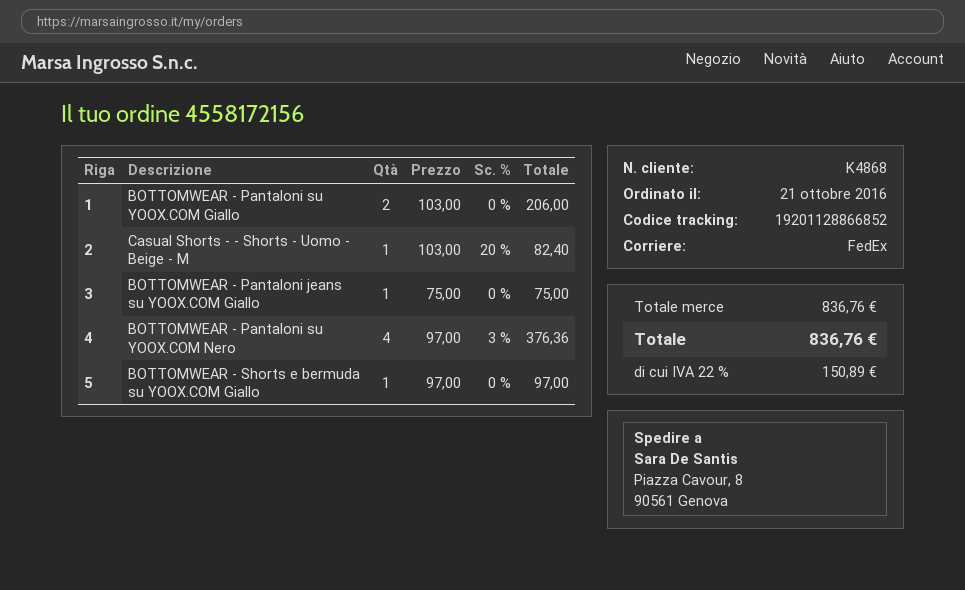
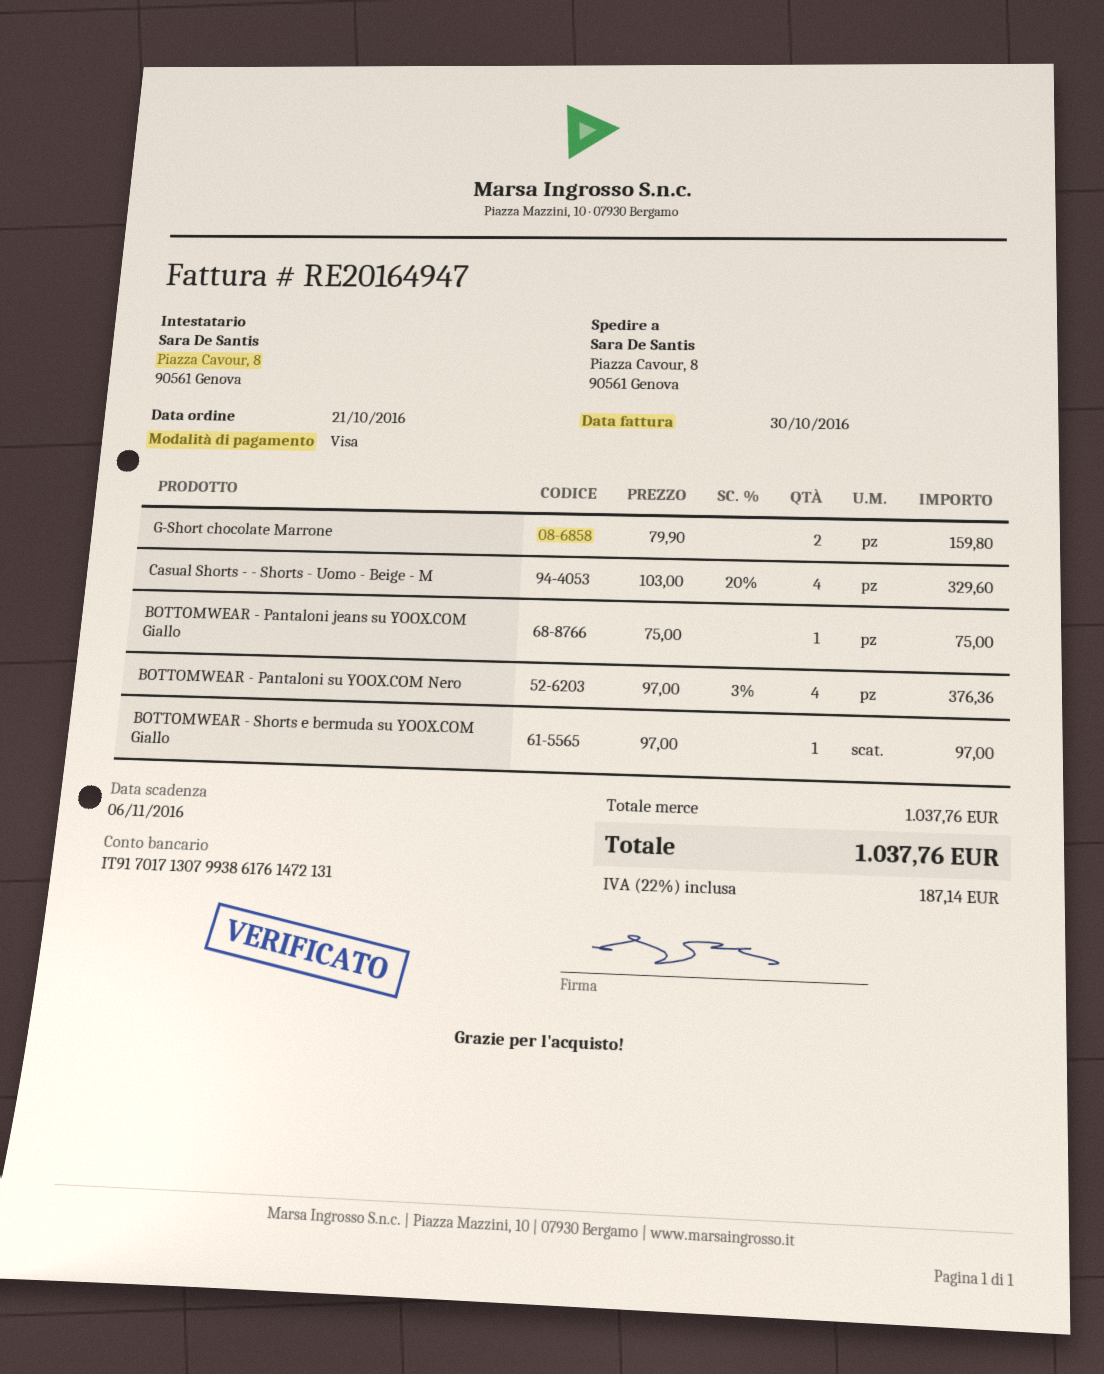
BOTTOMWEAR - Pantaloni su YOOX.COM Giallo: 2 x 103.00 = 206.00 -> none
Casual Shorts - - Shorts - Uomo - Beige - M: 1 x 103.00 - 20% = 82.40 -> 4 x 103.00 - 20% = 329.60
G-Short chocolate Marrone: none -> 2 x 79.90 = 159.80
subtotal: 836.76 -> 1037.76
tax: 22% = 150.89 -> 22% = 187.14
total: 836.76 -> 1037.76

